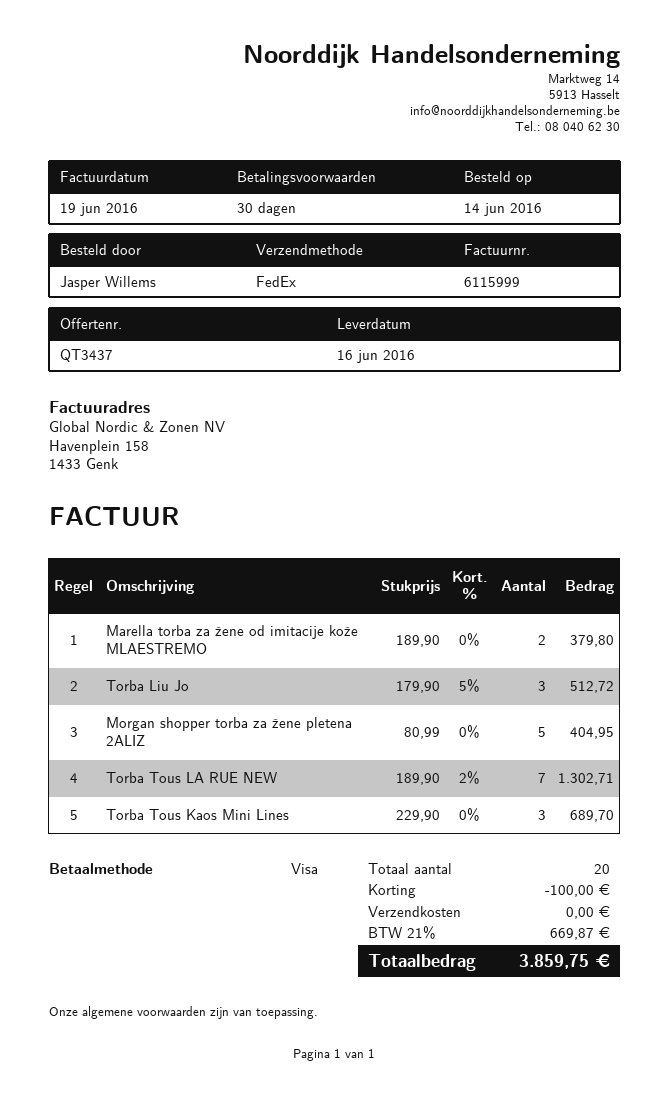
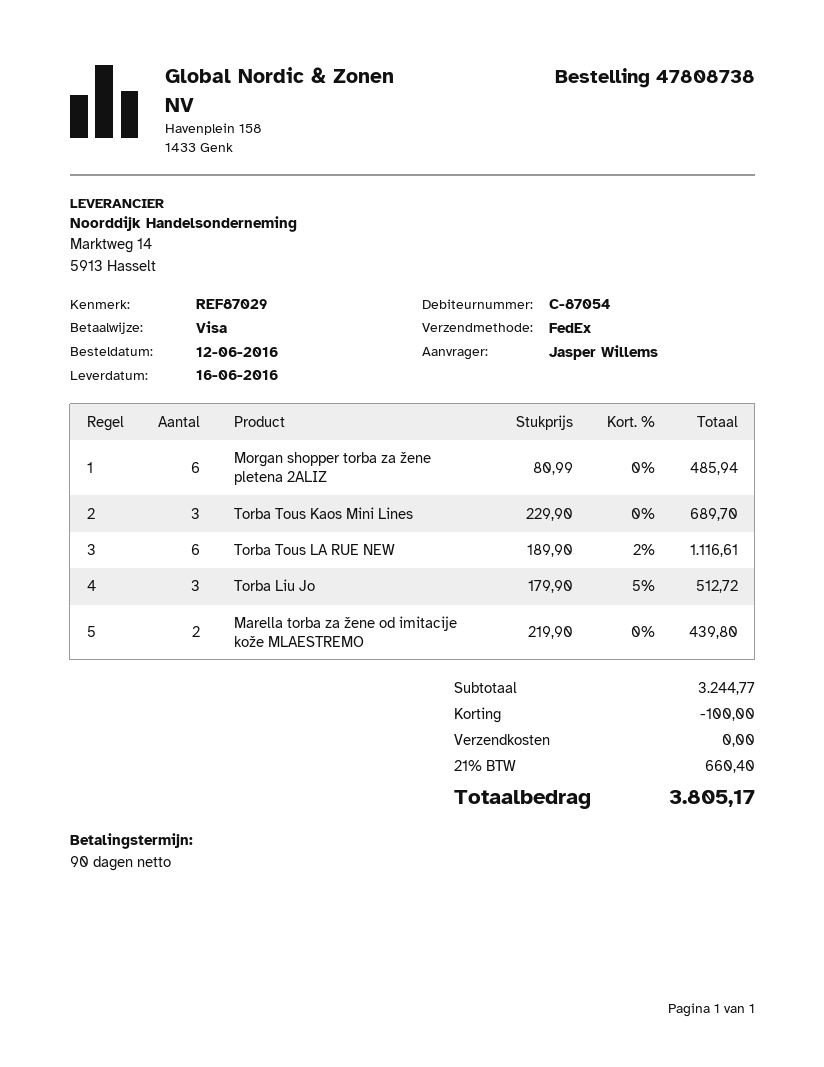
order date: 2016-06-14 -> 2016-06-12
payment terms: 30 days -> 90 days
Marella torba za žene od imitacije kože MLAESTREMO: 2 x 189.90 = 379.80 -> 2 x 219.90 = 439.80
Morgan shopper torba za žene pletena 2ALIZ: 5 x 80.99 = 404.95 -> 6 x 80.99 = 485.94
Torba Tous LA RUE NEW: 7 x 189.90 - 2% = 1302.71 -> 6 x 189.90 - 2% = 1116.61
tax: 21% = 669.87 -> 21% = 660.40
total: 3859.75 -> 3805.17

